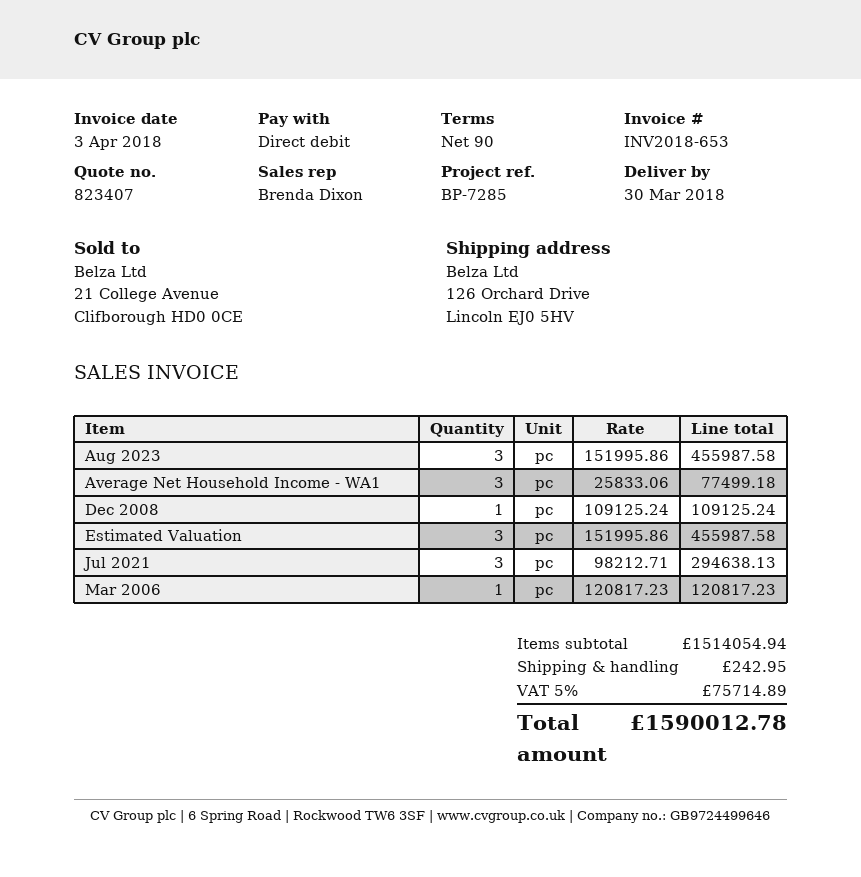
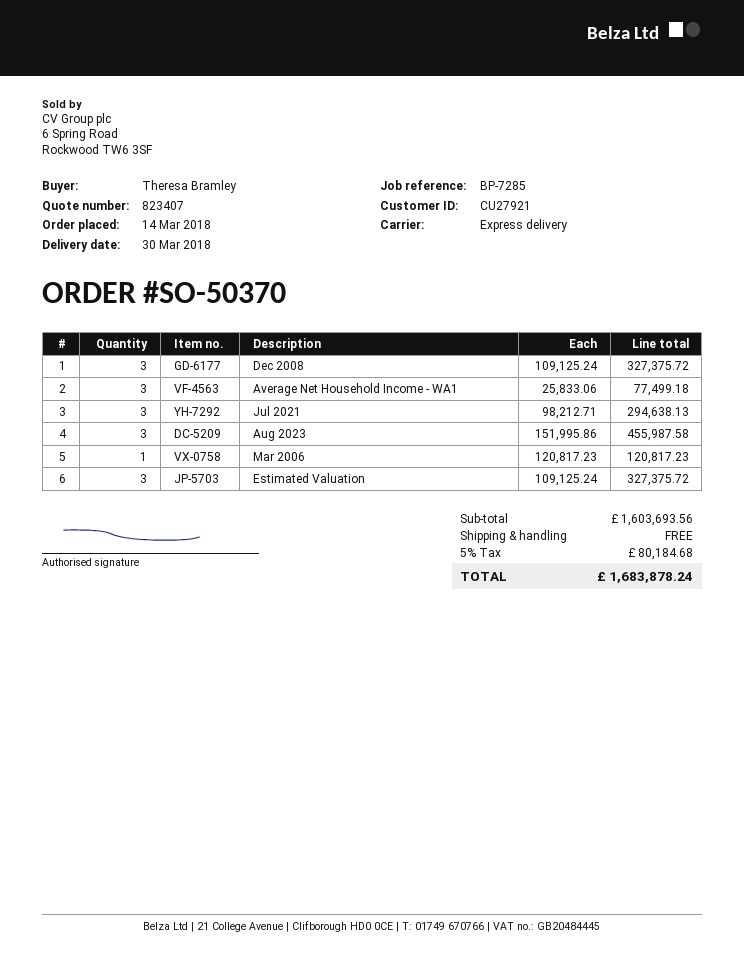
Dec 2008: 1 x 109125.24 = 109125.24 -> 3 x 109125.24 = 327375.72
Estimated Valuation: 3 x 151995.86 = 455987.58 -> 3 x 109125.24 = 327375.72
subtotal: 1514054.94 -> 1603693.56
shipping: 242.95 -> 0.00
tax: 5% = 75714.89 -> 5% = 80184.68
total: 1590012.78 -> 1683878.24

